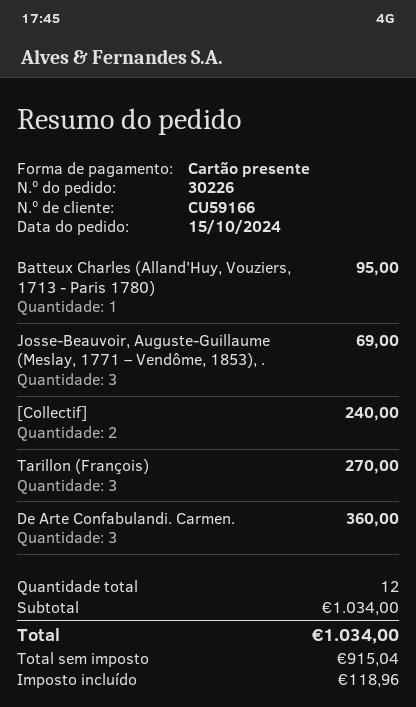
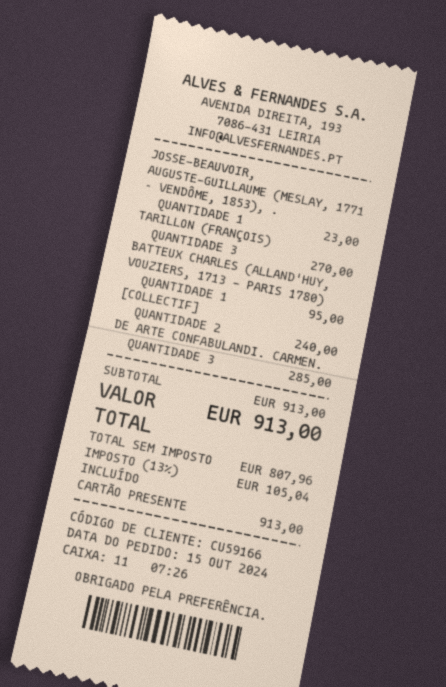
Josse-Beauvoir, Auguste-Guillaume (Meslay, 1771 – Vendôme, 1853), .: 3 for 69.00 -> 1 for 23.00
De Arte Confabulandi. Carmen.: 3 for 360.00 -> 3 for 285.00
subtotal: 1034.00 -> 913.00
net: 915.04 -> 807.96
tax: 118.96 -> 105.04
total: 1034.00 -> 913.00

